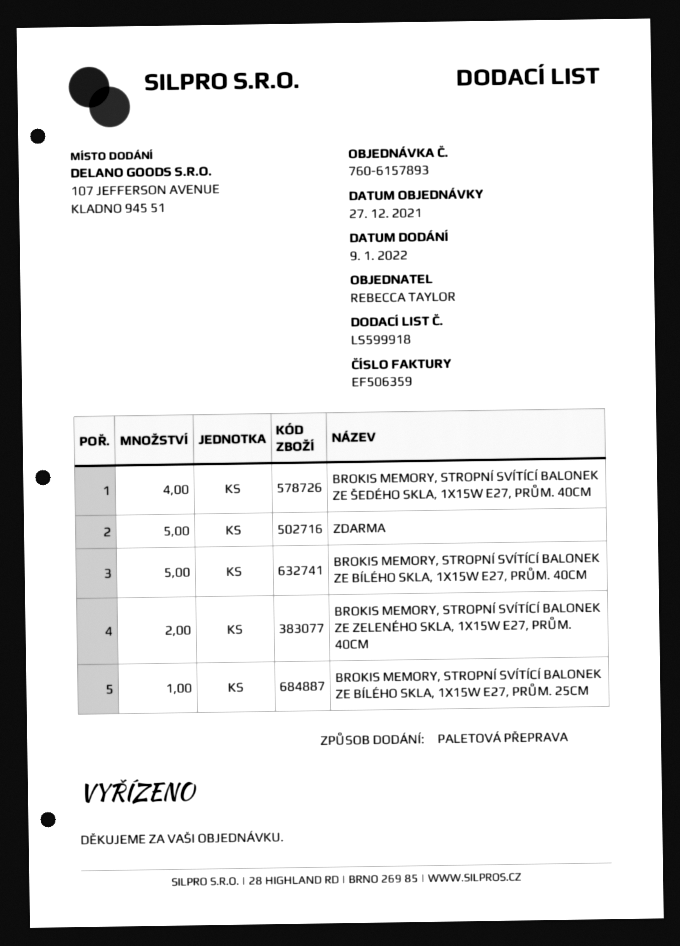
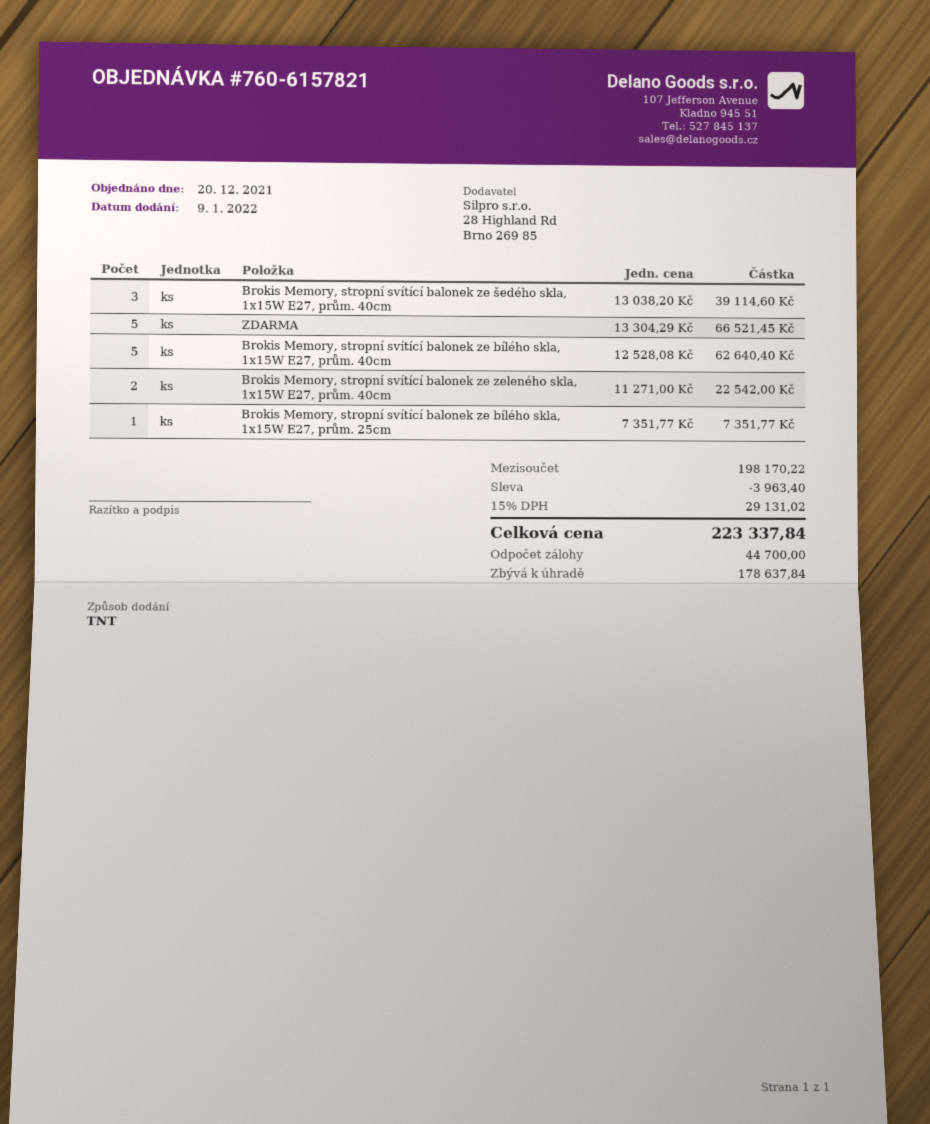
order number: 760-6157893 -> 760-6157821
order date: 2021-12-27 -> 2021-12-20
shipping method: pallet freight -> TNT
BROKIS MEMORY, STROPNÍ SVÍTÍCÍ BALONEK ZE ŠEDÉHO SKLA, 1X15W E27, PRŮM. 40CM: 4 -> 3

